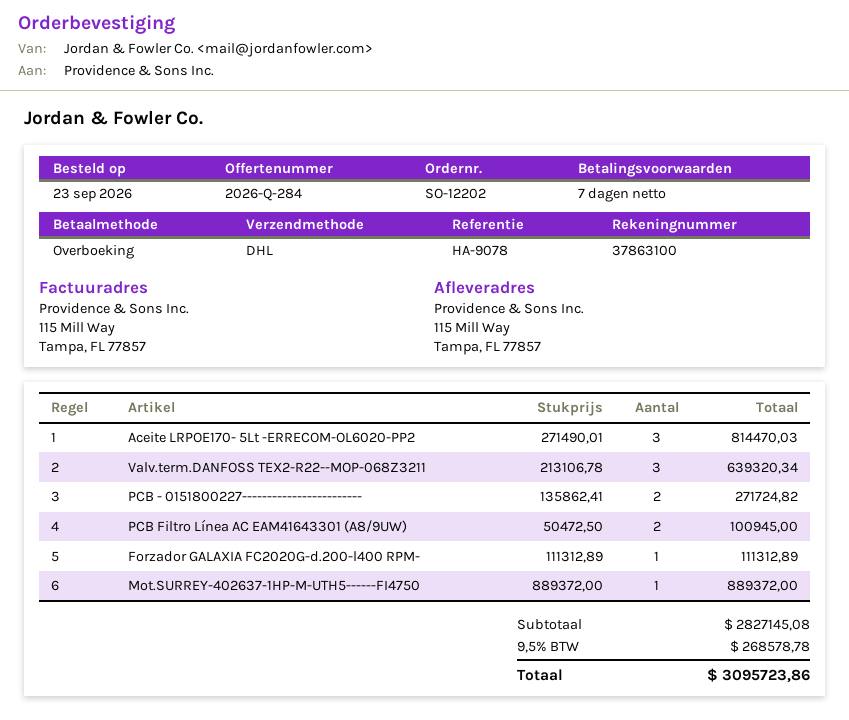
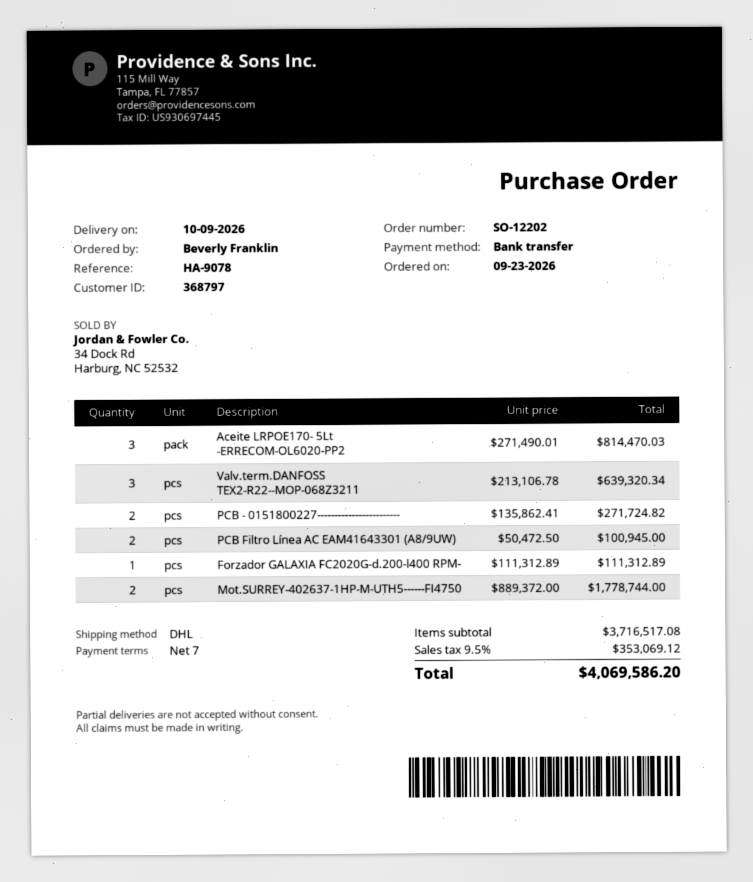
Mot.SURREY-402637-1HP-M-UTH5------FI4750: 1 x 889372.00 = 889372.00 -> 2 x 889372.00 = 1778744.00
subtotal: 2827145.08 -> 3716517.08
tax: 9.5% = 268578.78 -> 9.5% = 353069.12
total: 3095723.86 -> 4069586.20

